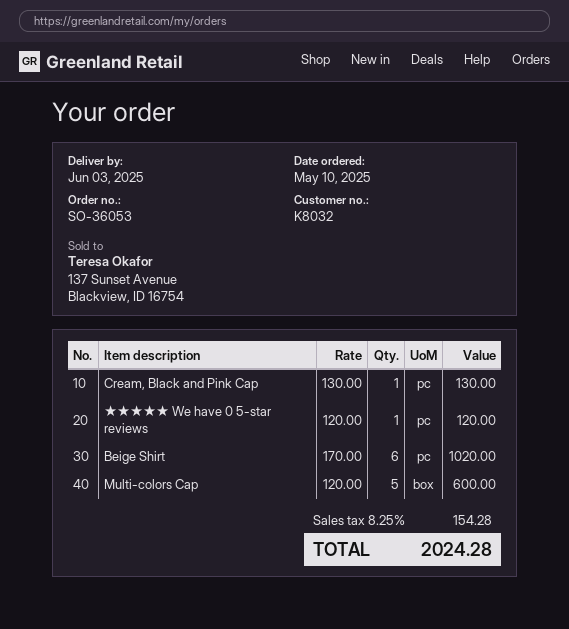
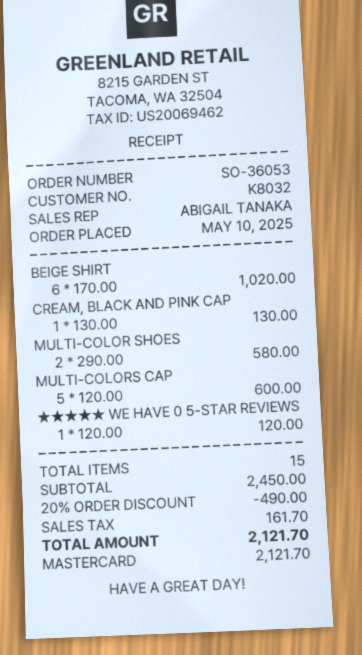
MULTI-COLOR SHOES: none -> 2 x 290.00 = 580.00
discount: none -> 20% = 490.00
tax: 154.28 -> 161.70
total: 2024.28 -> 2121.70

